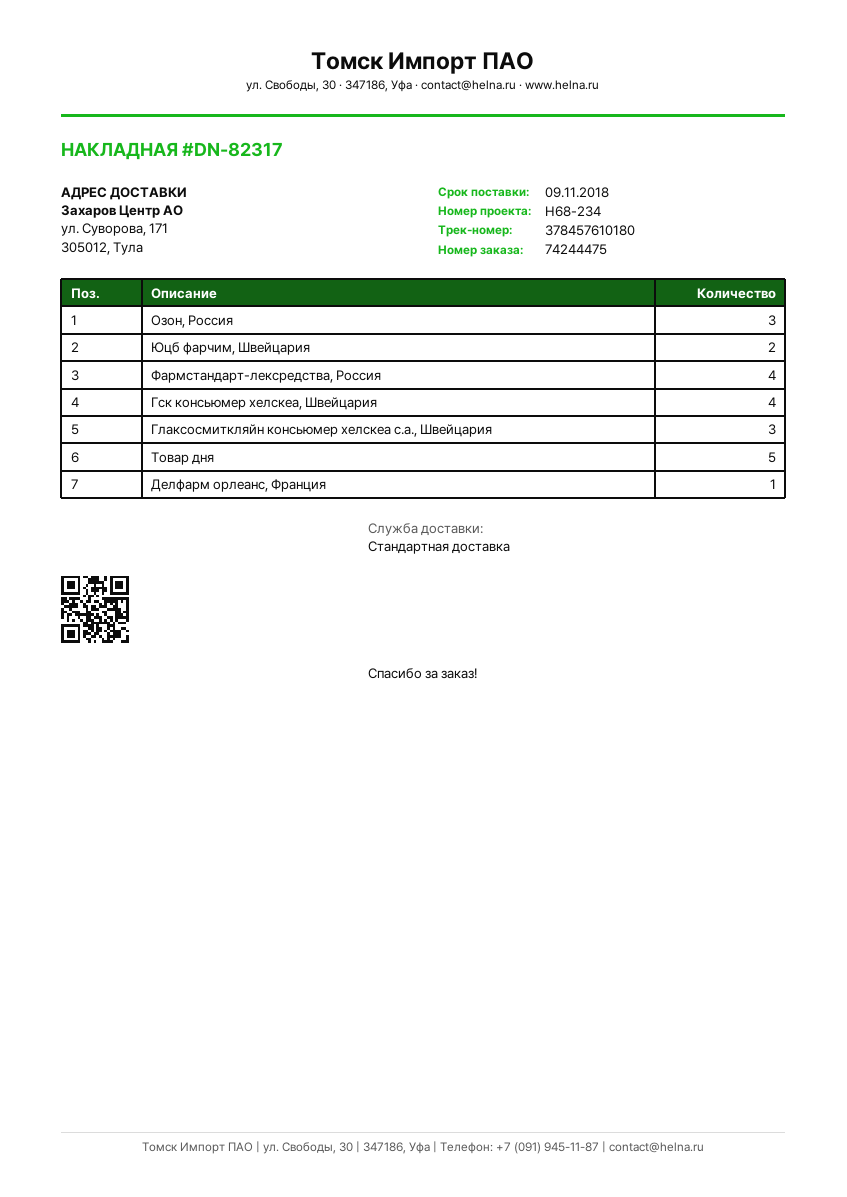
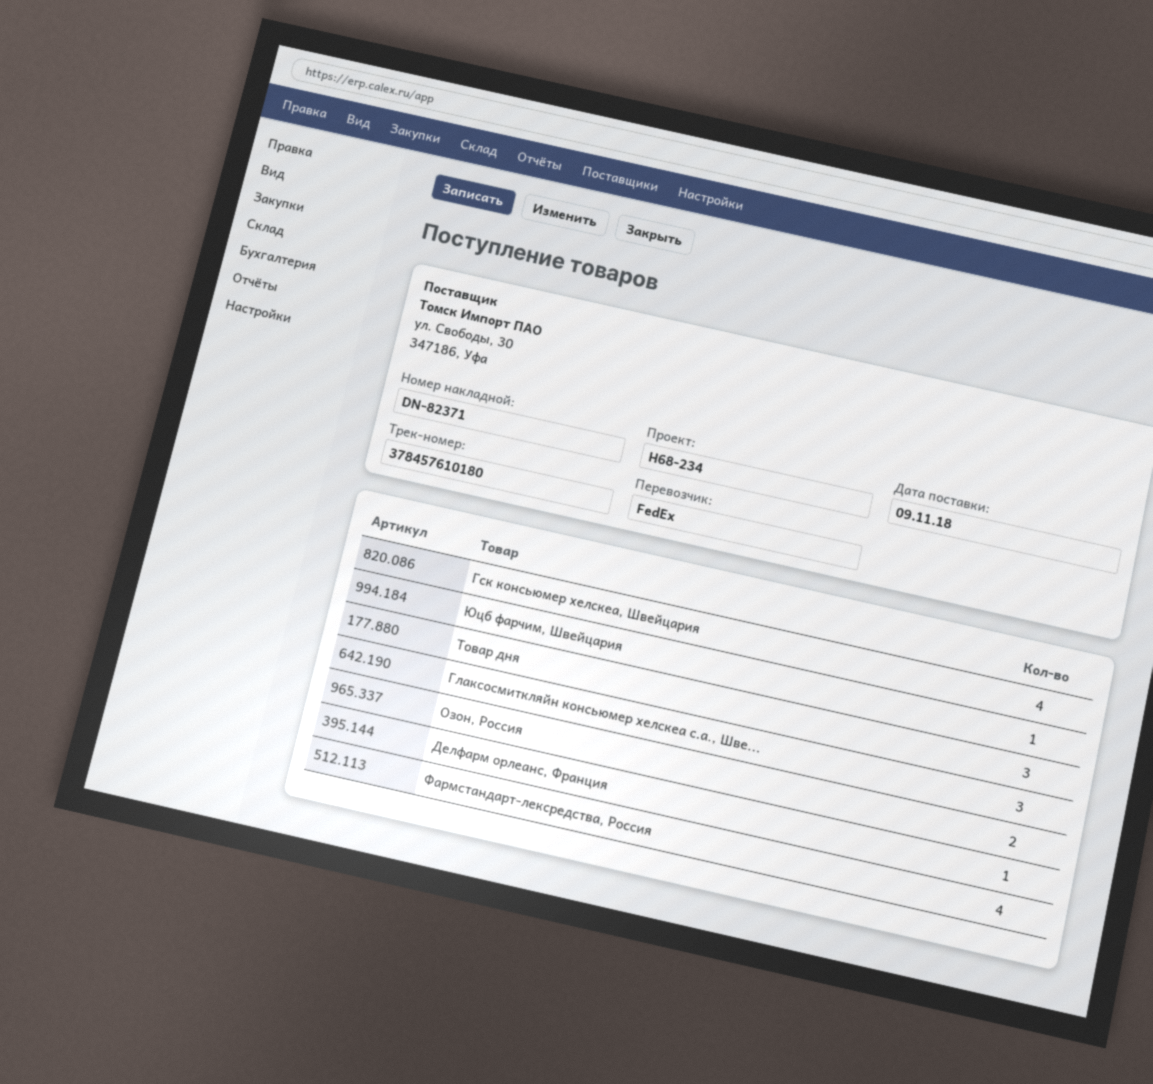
delivery note number: DN-82317 -> DN-82371
shipping method: standard -> FedEx
Озон, Россия: 3 -> 2
Юцб фарчим, Швейцария: 2 -> 1
Товар дня: 5 -> 3

